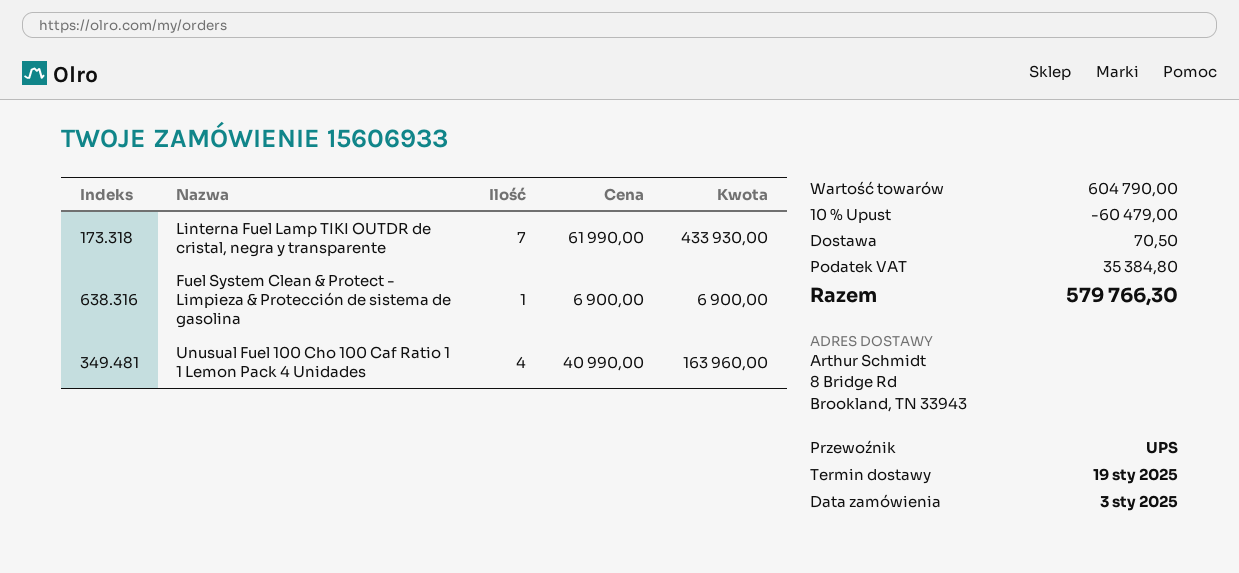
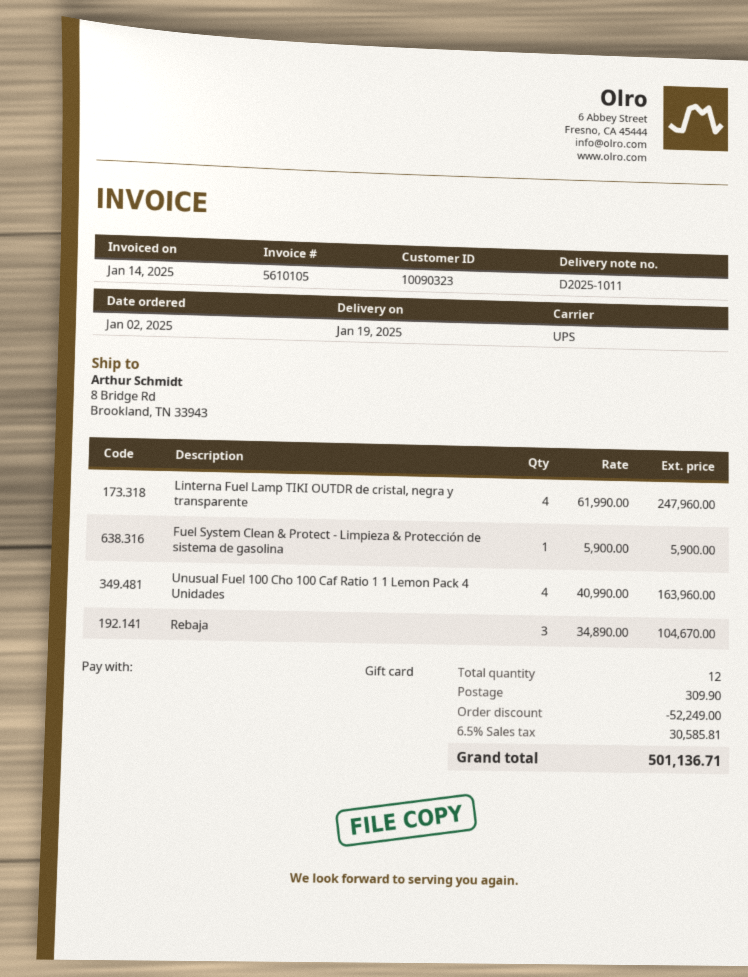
order date: 2025-01-03 -> 2025-01-02
Linterna Fuel Lamp TIKI OUTDR de cristal, negra y transparente: 7 x 61990.00 = 433930.00 -> 4 x 61990.00 = 247960.00
Fuel System Clean & Protect - Limpieza & Protección de sistema de gasolina: 1 x 6900.00 = 6900.00 -> 1 x 5900.00 = 5900.00
Rebaja: none -> 3 x 34890.00 = 104670.00
discount: 60479.00 -> 52249.00
shipping: 70.50 -> 309.90
tax: 35384.80 -> 30585.81
total: 579766.30 -> 501136.71

